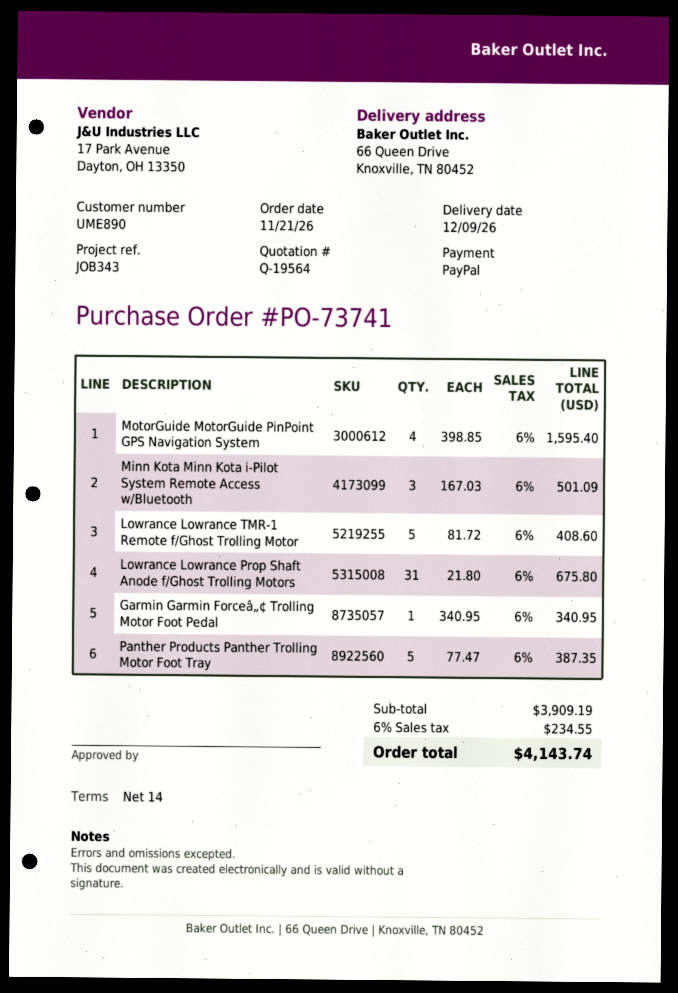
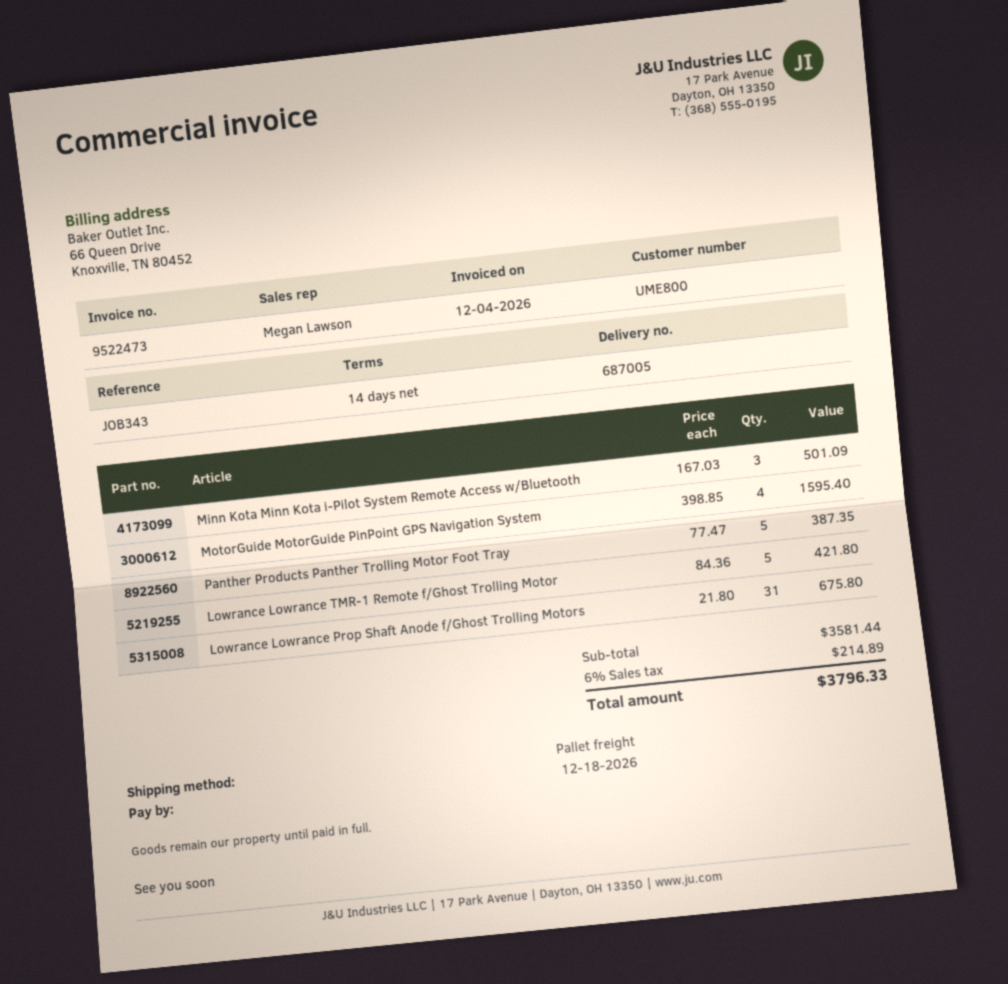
customer number: UME890 -> UME800
Lowrance Lowrance TMR-1 Remote f/Ghost Trolling Motor: 5 x 81.72 = 408.60 -> 5 x 84.36 = 421.80
Garmin Garmin Forceâ„¢ Trolling Motor Foot Pedal: 1 x 340.95 = 340.95 -> none
subtotal: 3909.19 -> 3581.44
tax: 6% = 234.55 -> 6% = 214.89
total: 4143.74 -> 3796.33

